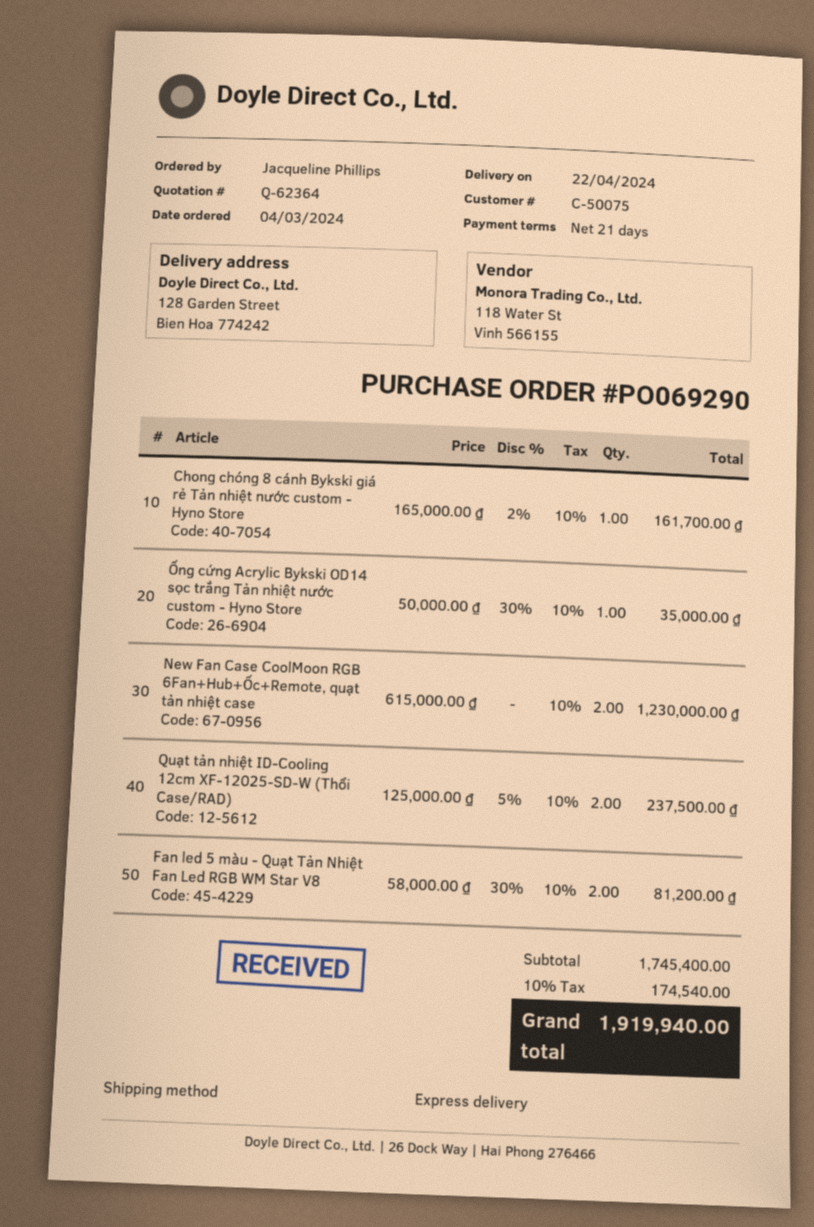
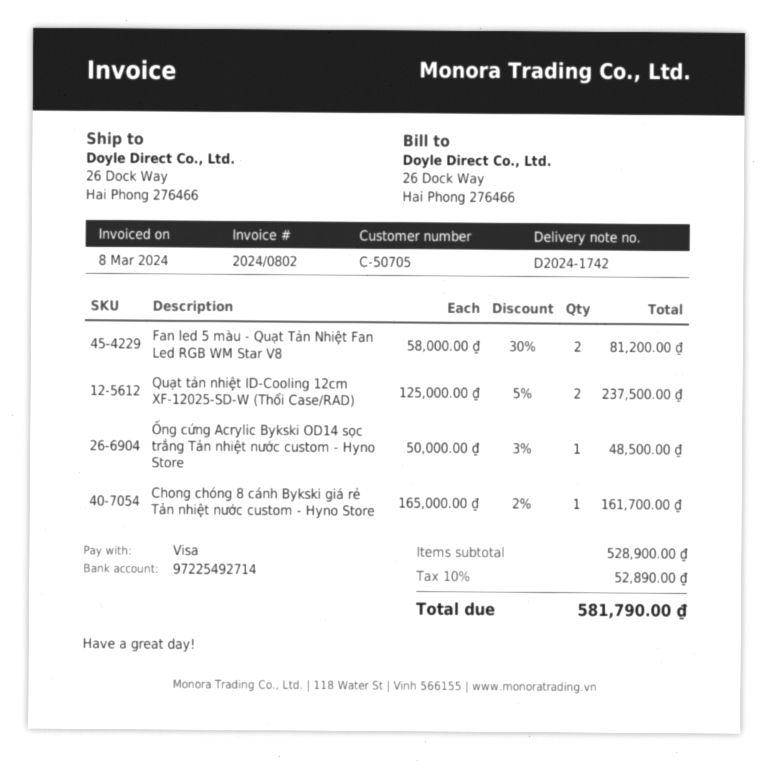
customer number: C-50075 -> C-50705
ship to: 128 Garden Street, Bien Hoa 774242 -> 26 Dock Way, Hai Phong 276466
Ống cứng Acrylic Bykski OD14 sọc trắng Tản nhiệt nước custom - Hyno Store: 1 x 50000.00 - 30% = 35000.00 -> 1 x 50000.00 - 3% = 48500.00
New Fan Case CoolMoon RGB 6Fan+Hub+Ốc+Remote, quạt tản nhiệt case: 2 x 615000.00 = 1230000.00 -> none
subtotal: 1745400.00 -> 528900.00
tax: 10% = 174540.00 -> 10% = 52890.00
total: 1919940.00 -> 581790.00

